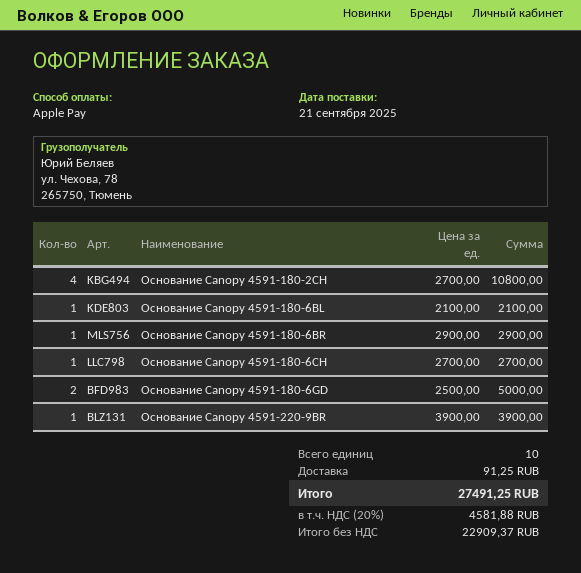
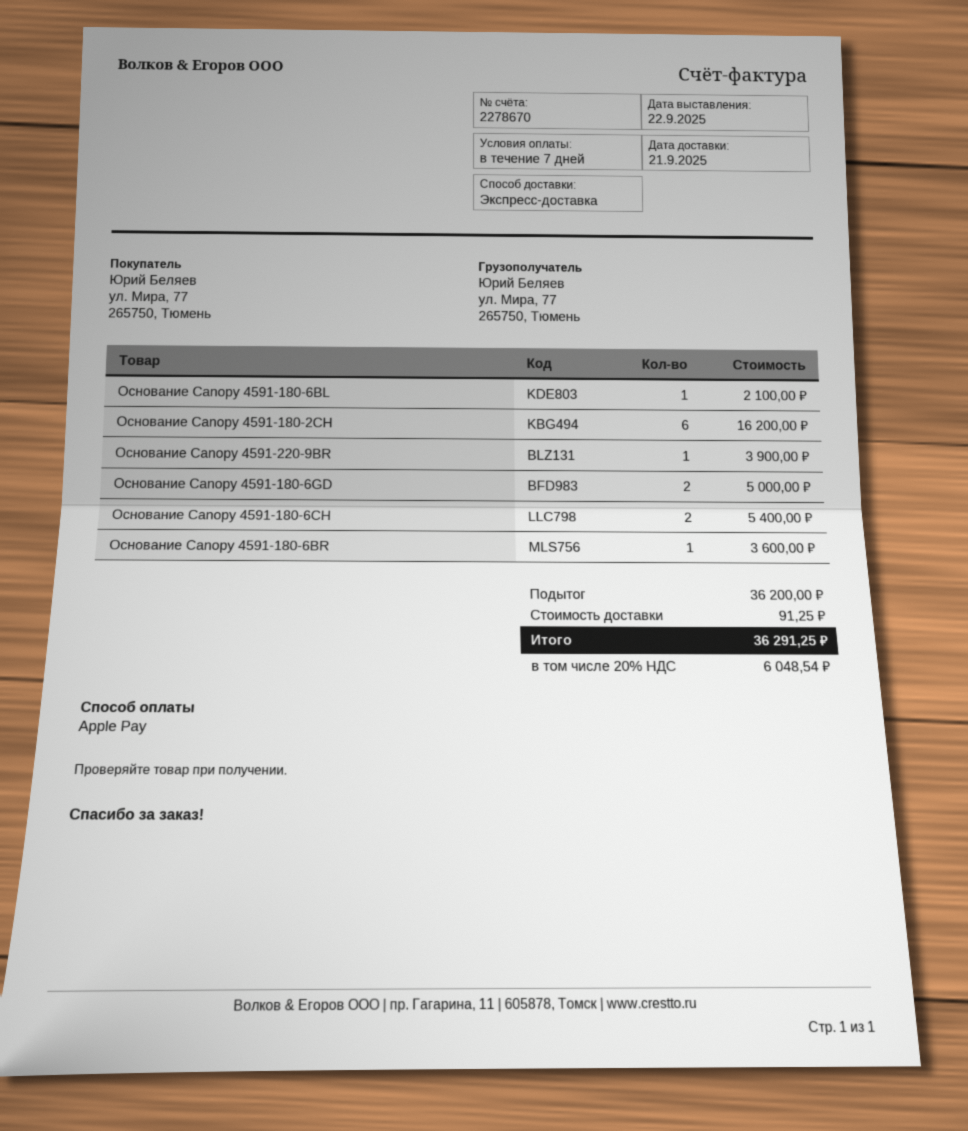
ship to: ул. Чехова, 78, 265750, Тюмень -> ул. Мира, 77, 265750, Тюмень
Основание Canopy 4591-180-2CH: 4 for 10800.00 -> 6 for 16200.00
Основание Canopy 4591-180-6BR: 1 for 2900.00 -> 1 for 3600.00
Основание Canopy 4591-180-6CH: 1 for 2700.00 -> 2 for 5400.00
tax: 20% = 4581.88 -> 20% = 6048.54
total: 27491.25 -> 36291.25

